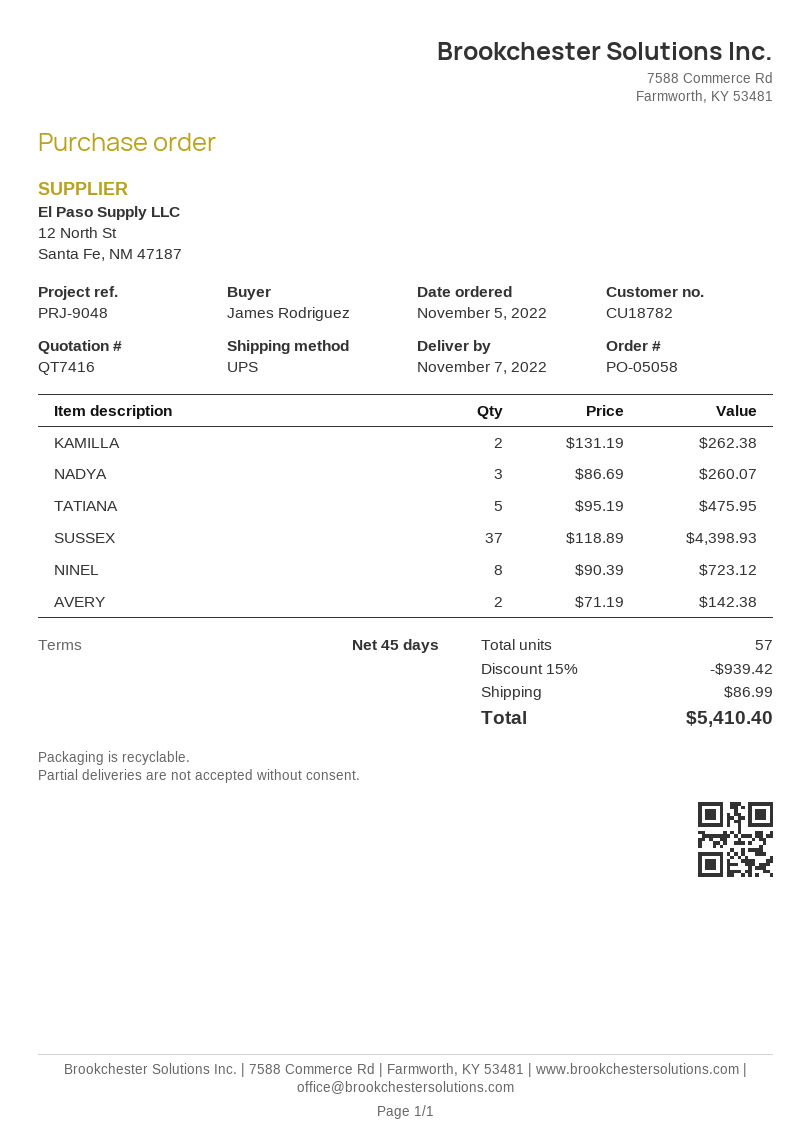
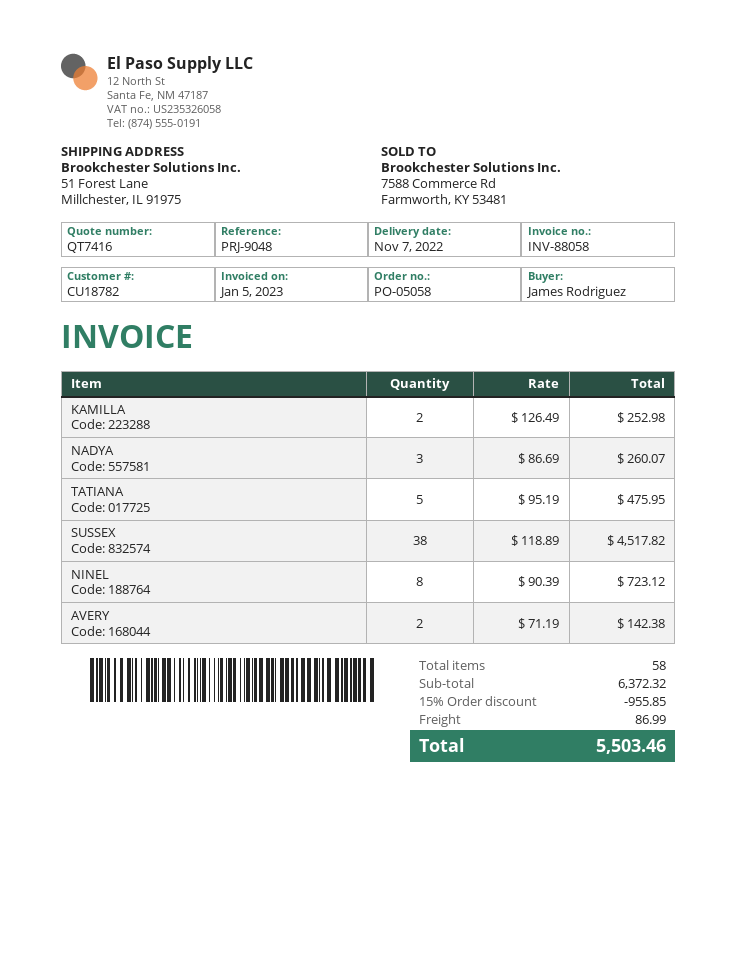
KAMILLA: 2 x 131.19 = 262.38 -> 2 x 126.49 = 252.98
SUSSEX: 37 x 118.89 = 4398.93 -> 38 x 118.89 = 4517.82
total quantity: 57 -> 58
discount: 15% = 939.42 -> 15% = 955.85
total: 5410.40 -> 5503.46

